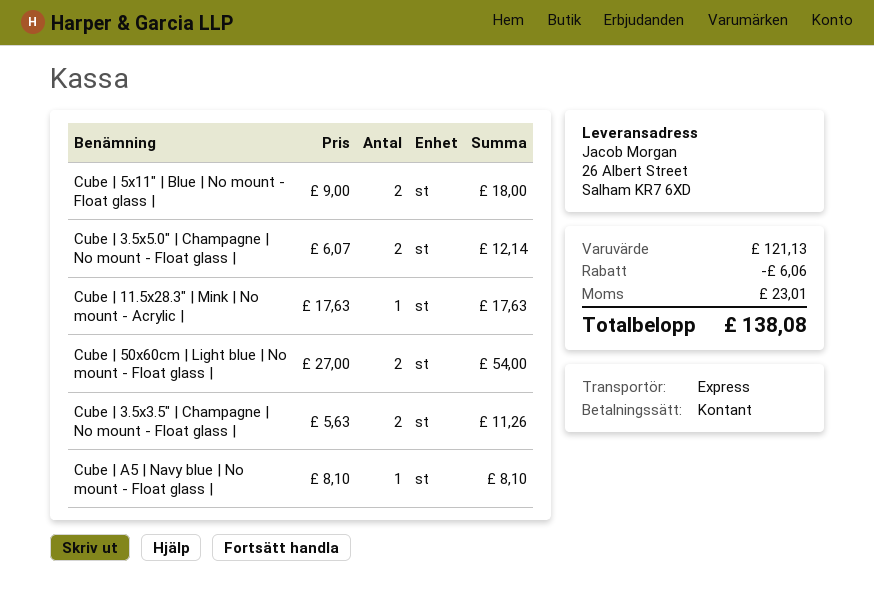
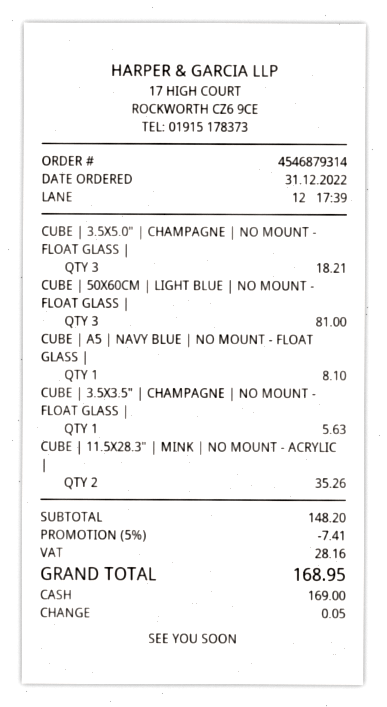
Cube | 5x11" | Blue | No mount - Float glass |: 2 for 18.00 -> none
Cube | 3.5x5.0" | Champagne | No mount - Float glass |: 2 for 12.14 -> 3 for 18.21
Cube | 11.5x28.3" | Mink | No mount - Acrylic |: 1 for 17.63 -> 2 for 35.26
Cube | 50x60cm | Light blue | No mount - Float glass |: 2 for 54.00 -> 3 for 81.00
Cube | 3.5x3.5" | Champagne | No mount - Float glass |: 2 for 11.26 -> 1 for 5.63
subtotal: 121.13 -> 148.20
discount: 6.06 -> 7.41
tax: 23.01 -> 28.16
total: 138.08 -> 168.95

